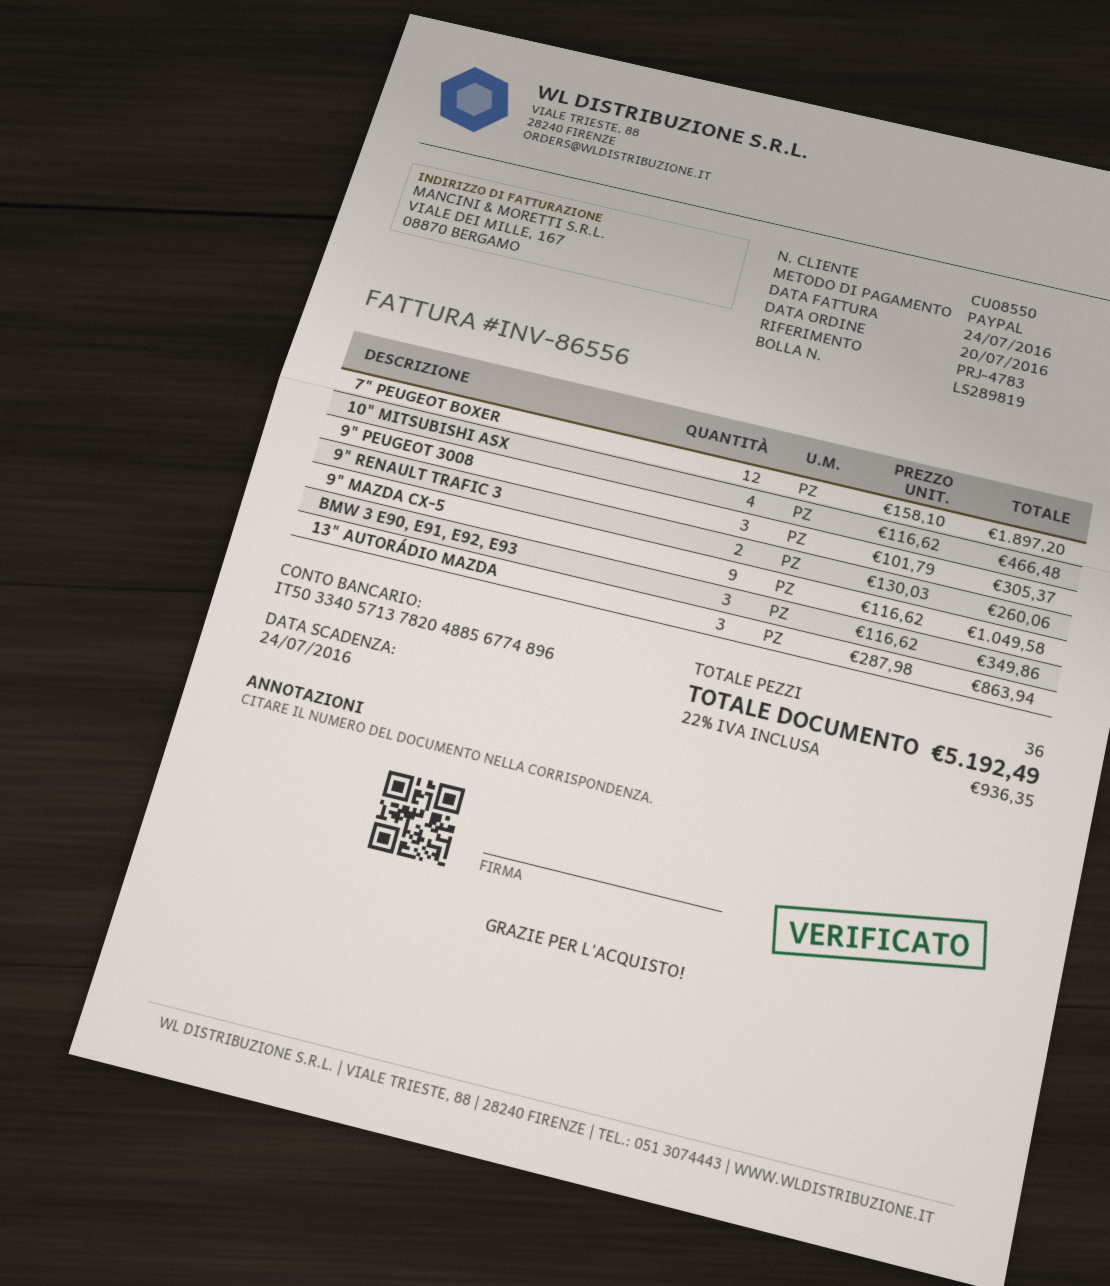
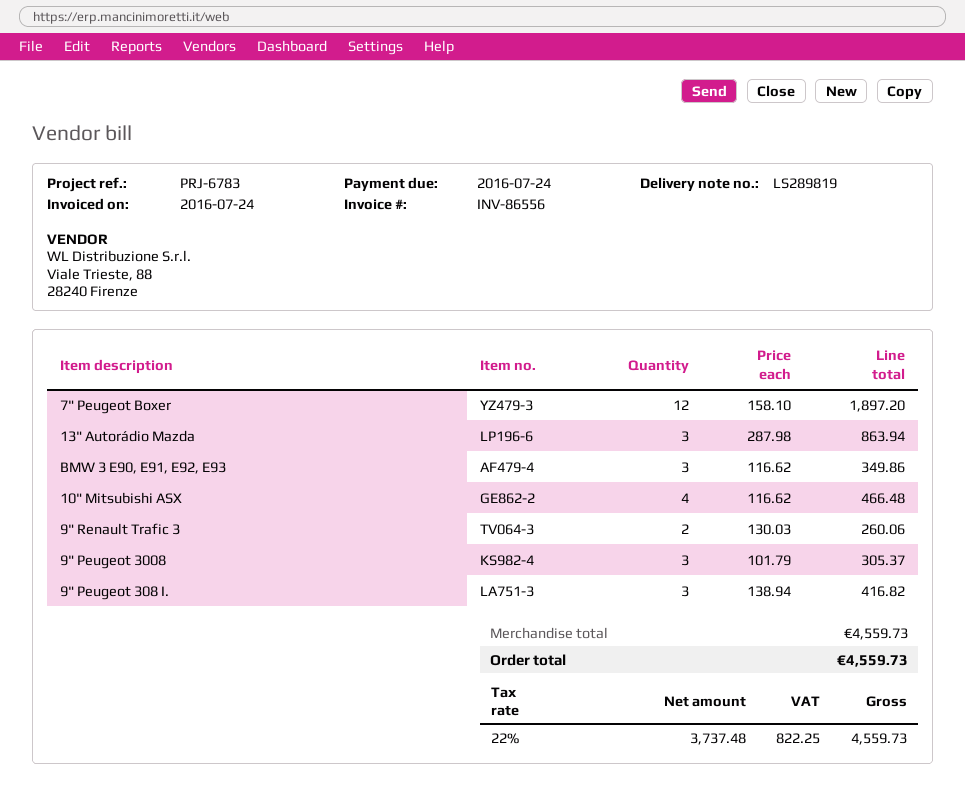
reference: PRJ-4783 -> PRJ-6783
9" MAZDA CX-5: 9 x 116.62 = 1049.58 -> none
9" Peugeot 308 I.: none -> 3 x 138.94 = 416.82
tax: 22% = 936.35 -> 22% = 822.25
total: 5192.49 -> 4559.73

